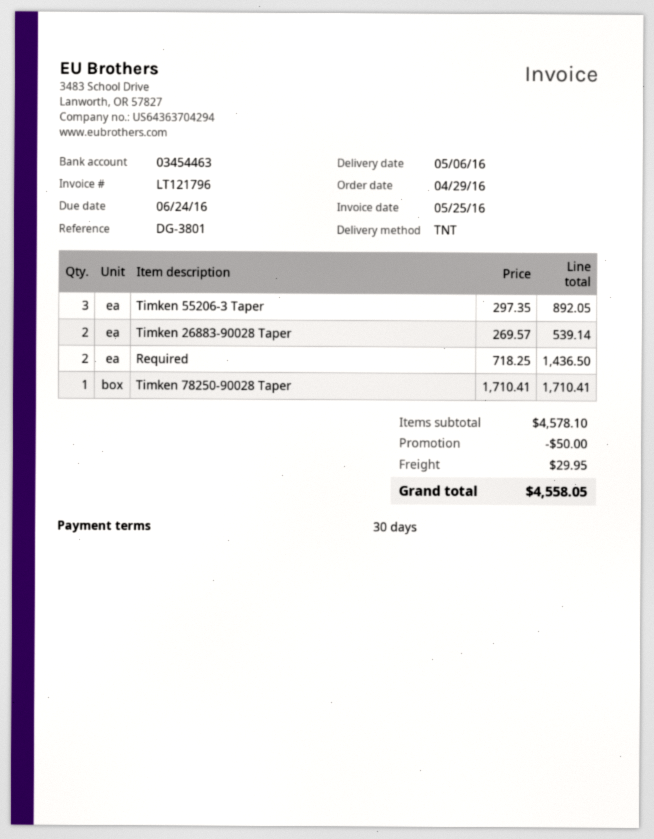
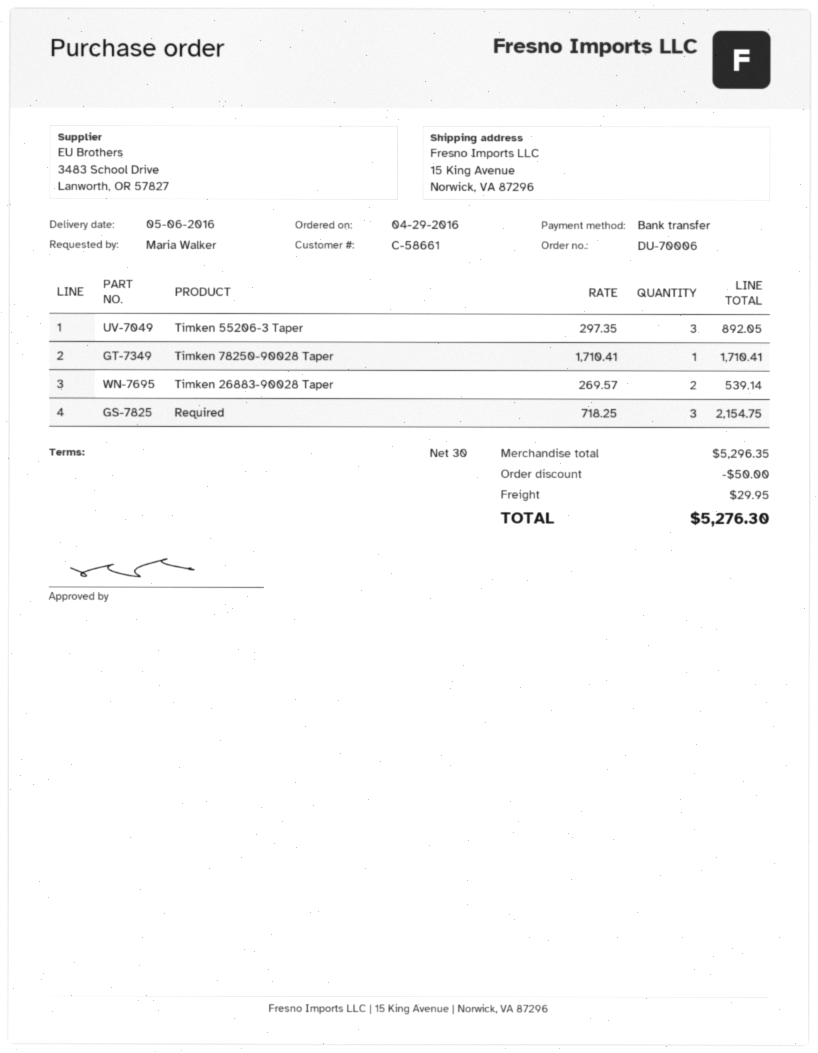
Required: 2 x 718.25 = 1436.50 -> 3 x 718.25 = 2154.75
subtotal: 4578.10 -> 5296.35
total: 4558.05 -> 5276.30

